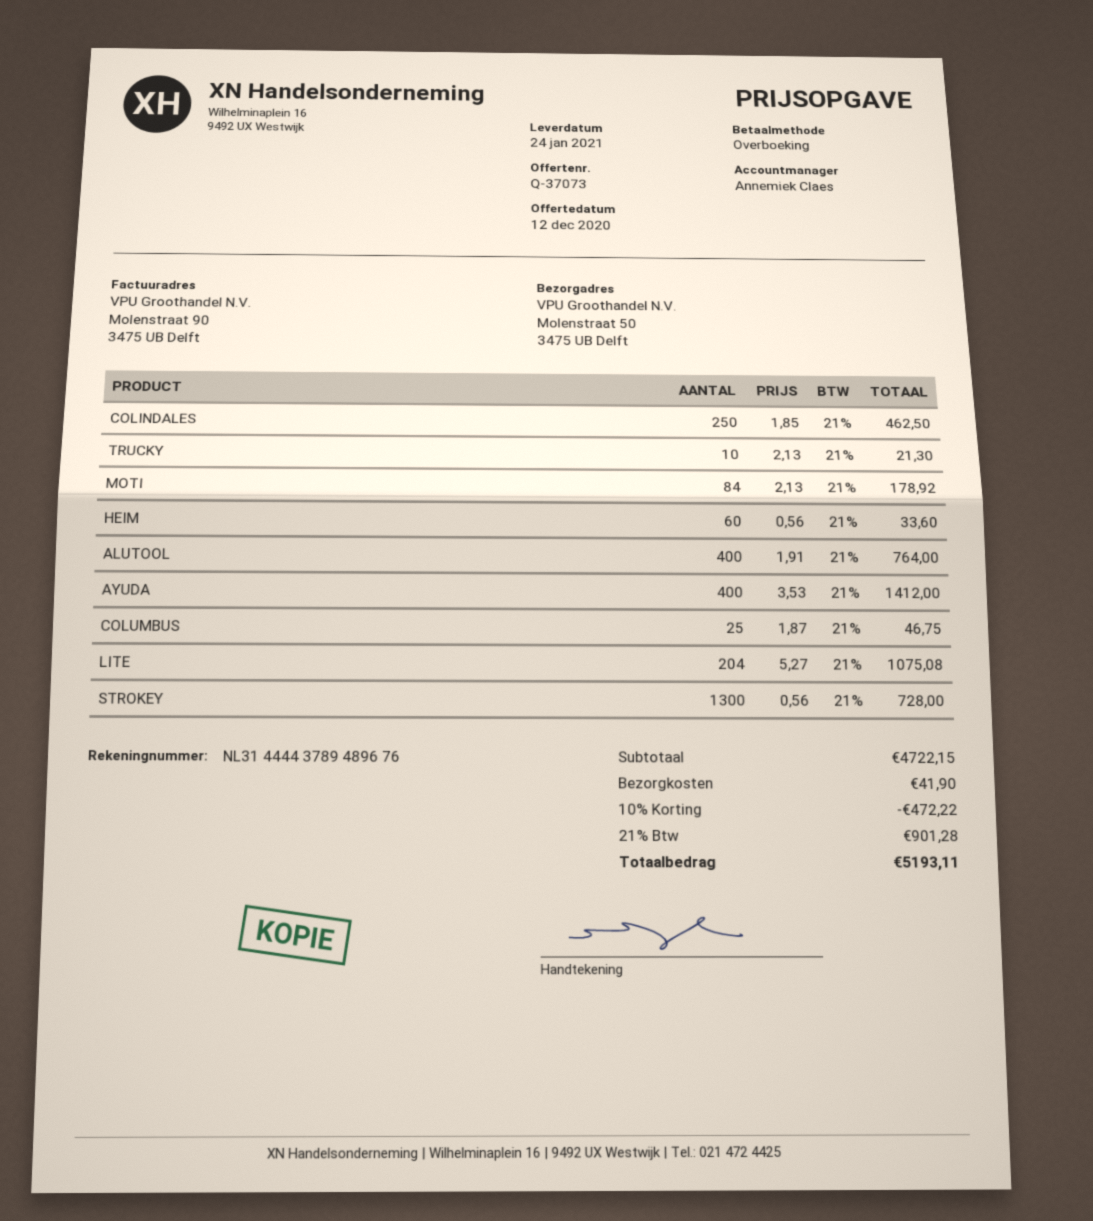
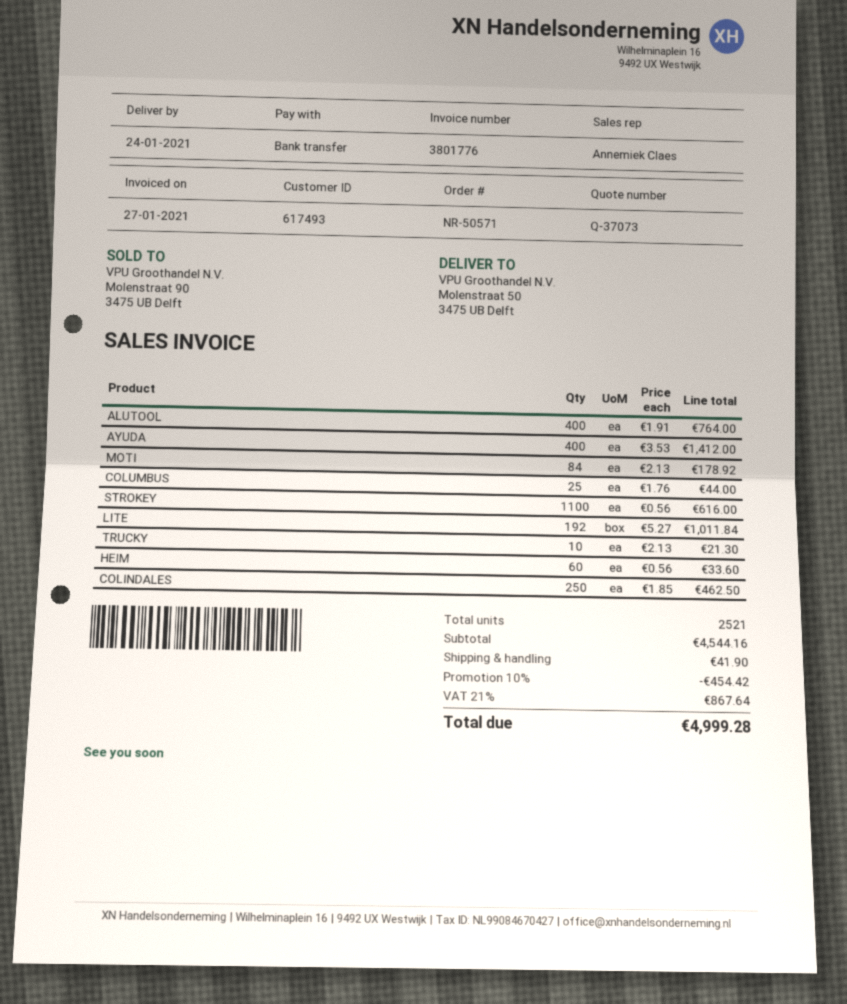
COLUMBUS: 25 x 1.87 = 46.75 -> 25 x 1.76 = 44.00
LITE: 204 x 5.27 = 1075.08 -> 192 x 5.27 = 1011.84
STROKEY: 1300 x 0.56 = 728.00 -> 1100 x 0.56 = 616.00
subtotal: 4722.15 -> 4544.16
discount: 10% = 472.22 -> 10% = 454.42
tax: 21% = 901.28 -> 21% = 867.64
total: 5193.11 -> 4999.28

